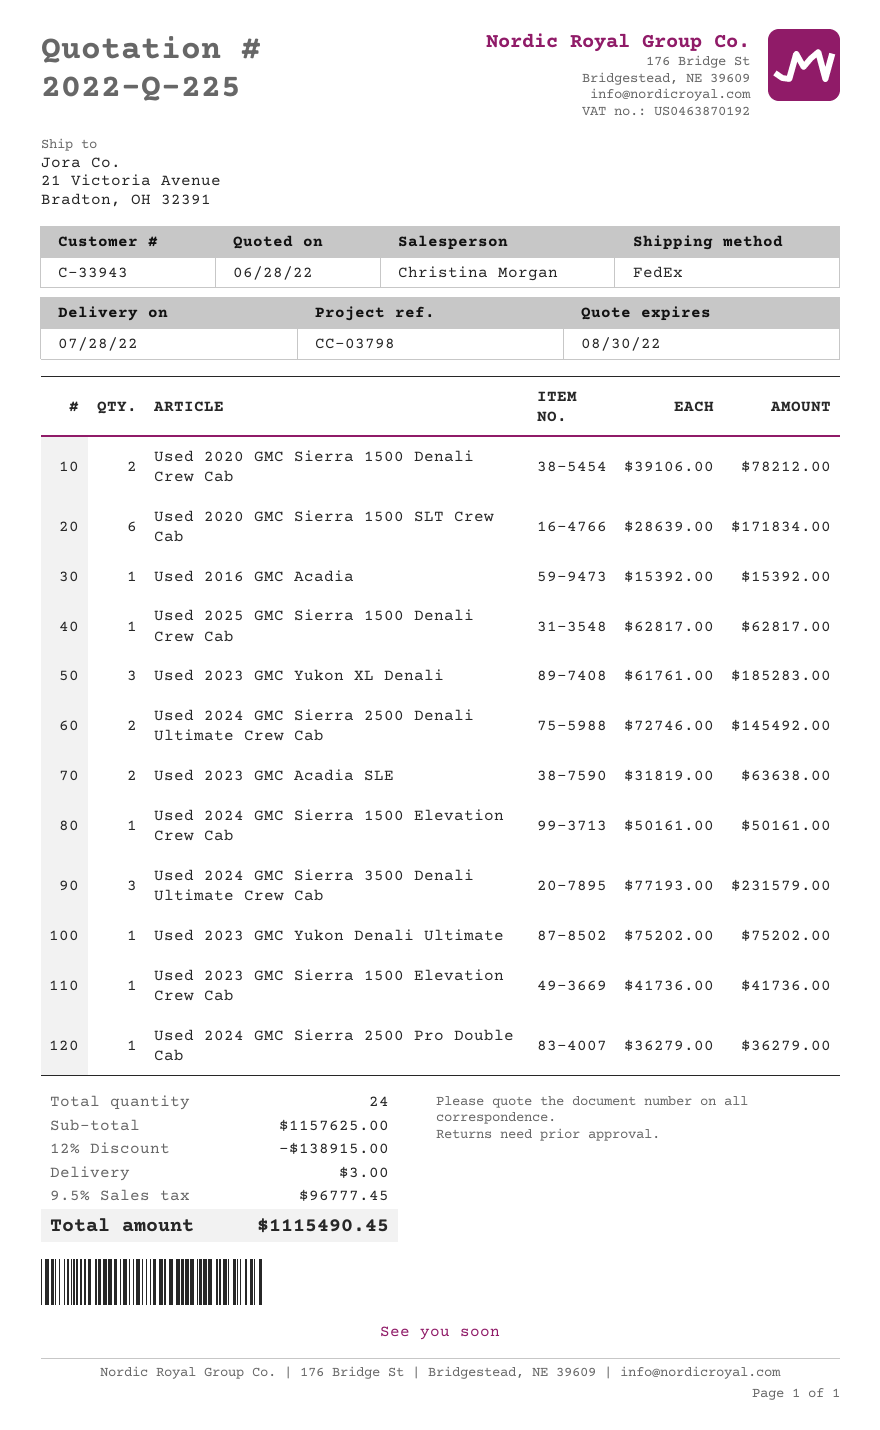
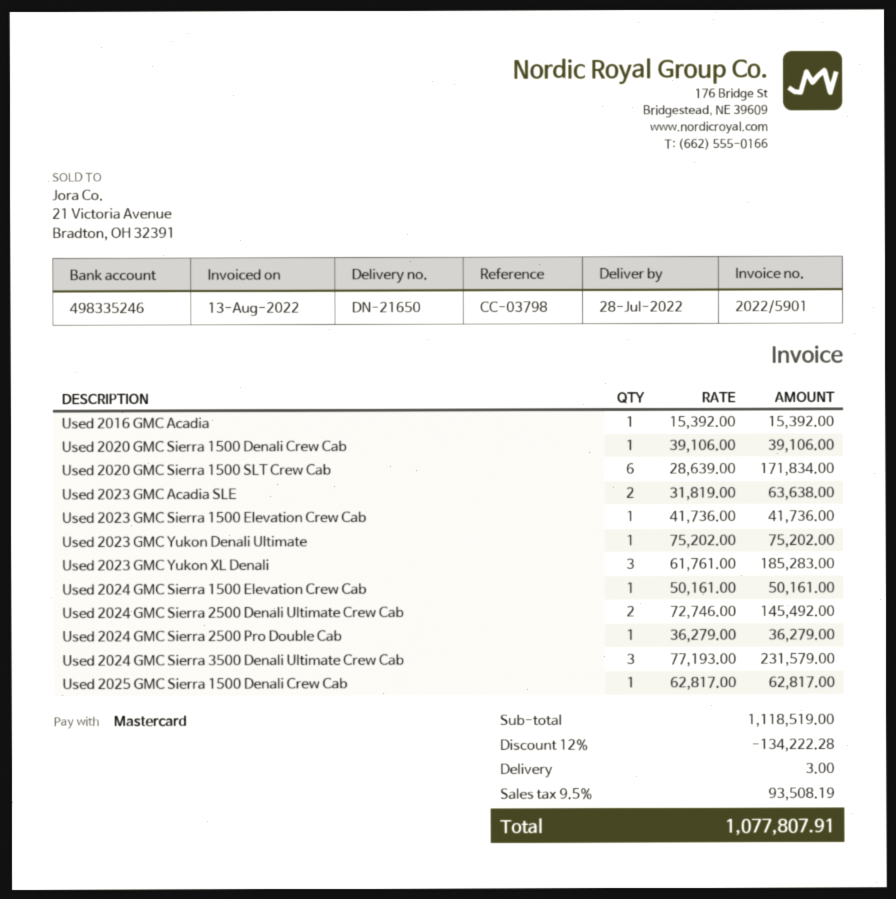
Used 2020 GMC Sierra 1500 Denali Crew Cab: 2 x 39106.00 = 78212.00 -> 1 x 39106.00 = 39106.00
subtotal: 1157625.00 -> 1118519.00
discount: 12% = 138915.00 -> 12% = 134222.28
tax: 9.5% = 96777.45 -> 9.5% = 93508.19
total: 1115490.45 -> 1077807.91

